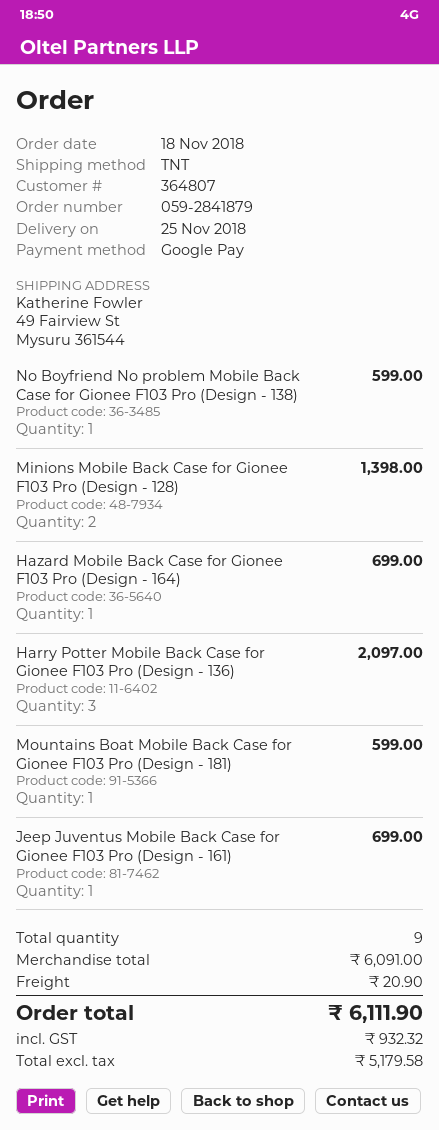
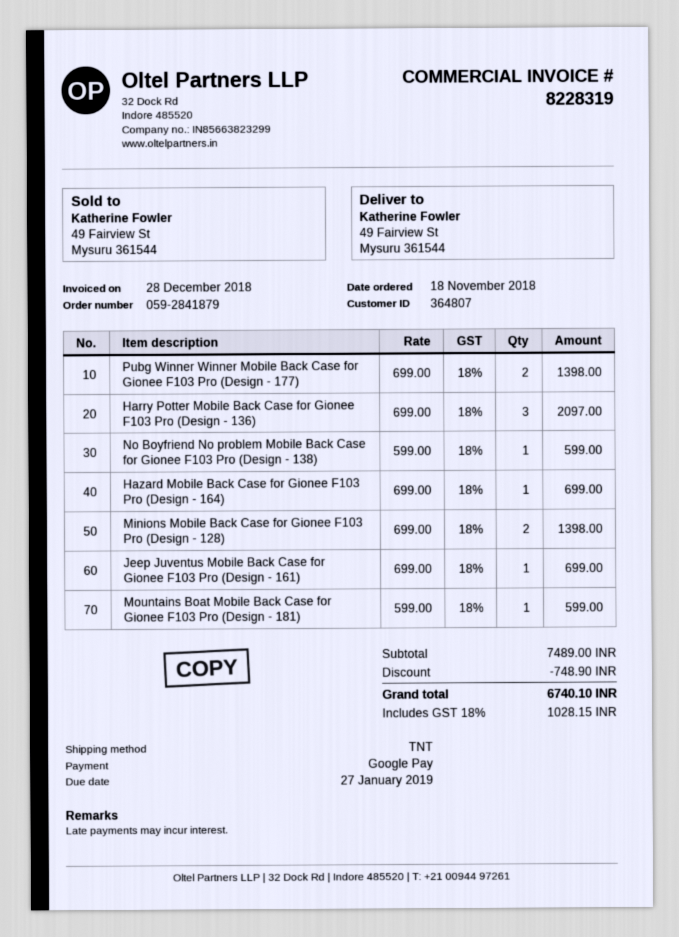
Pubg Winner Winner Mobile Back Case for Gionee F103 Pro (Design - 177): none -> 2 for 1398.00
subtotal: 6091.00 -> 7489.00
discount: none -> 748.90
shipping: 20.90 -> none
tax: 932.32 -> 1028.15
total: 6111.90 -> 6740.10

